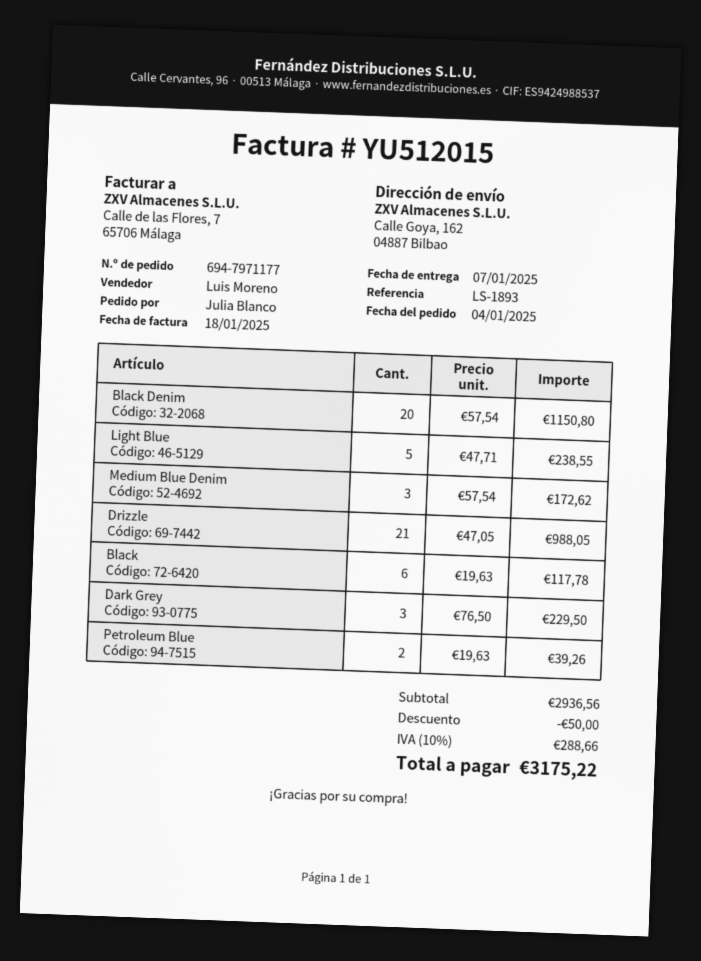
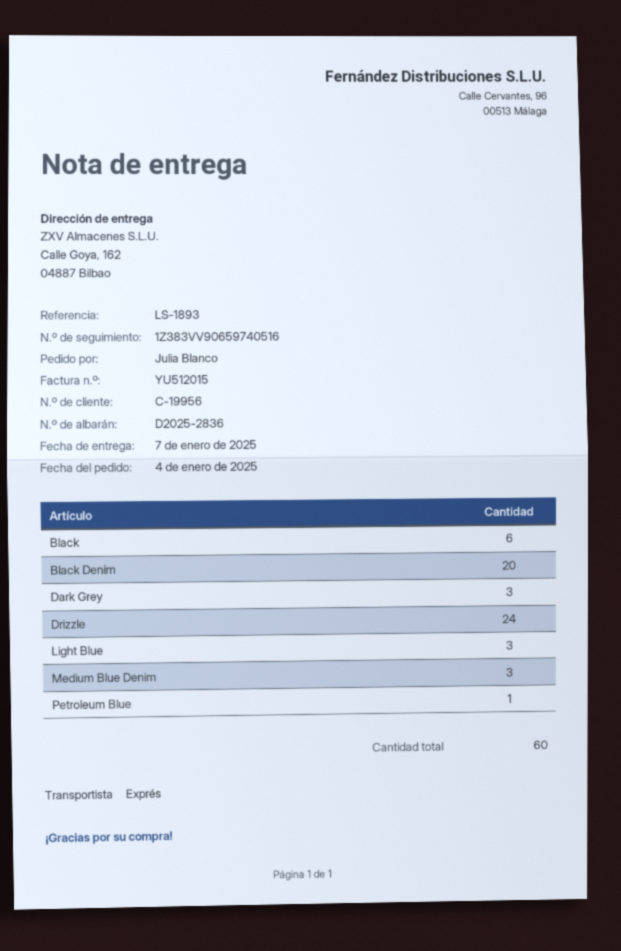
Light Blue: 5 -> 3
Drizzle: 21 -> 24
Petroleum Blue: 2 -> 1

